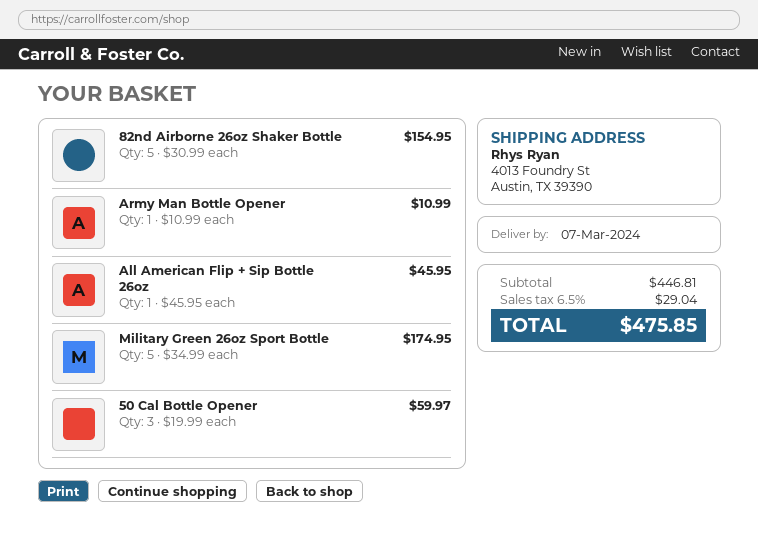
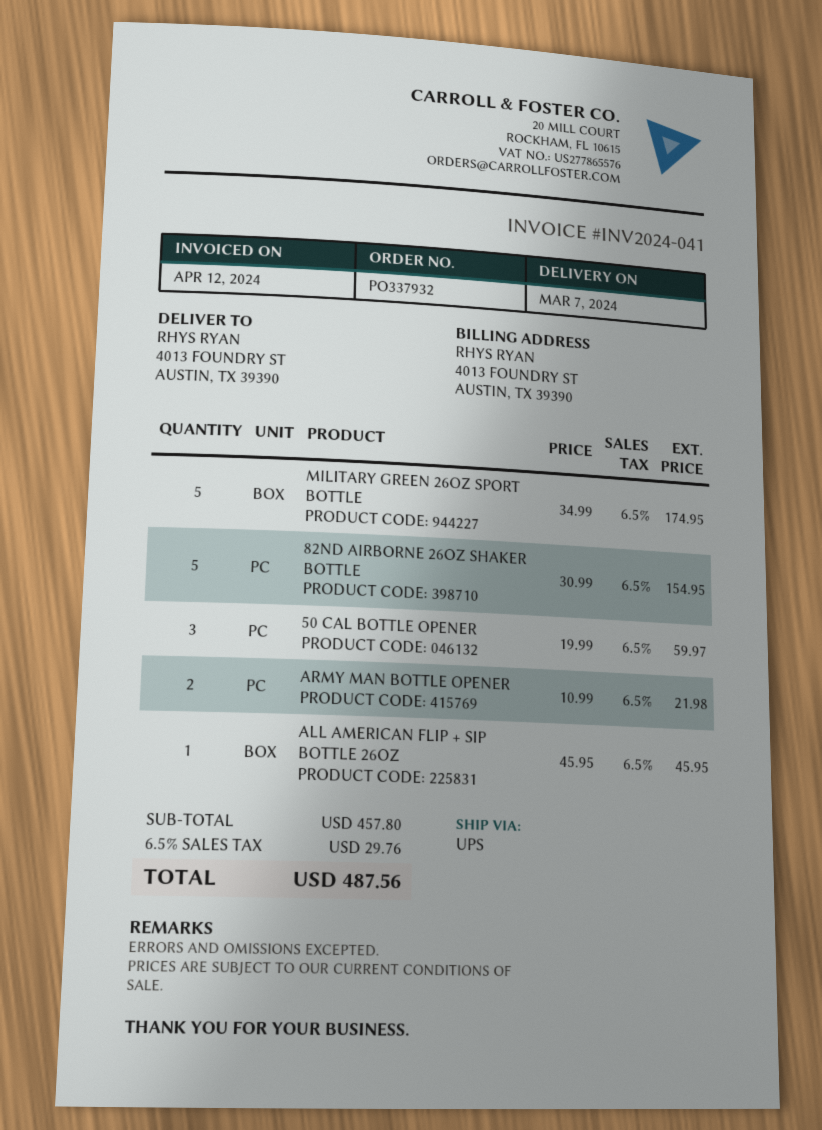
Army Man Bottle Opener: 1 x 10.99 = 10.99 -> 2 x 10.99 = 21.98
subtotal: 446.81 -> 457.80
tax: 6.5% = 29.04 -> 6.5% = 29.76
total: 475.85 -> 487.56

